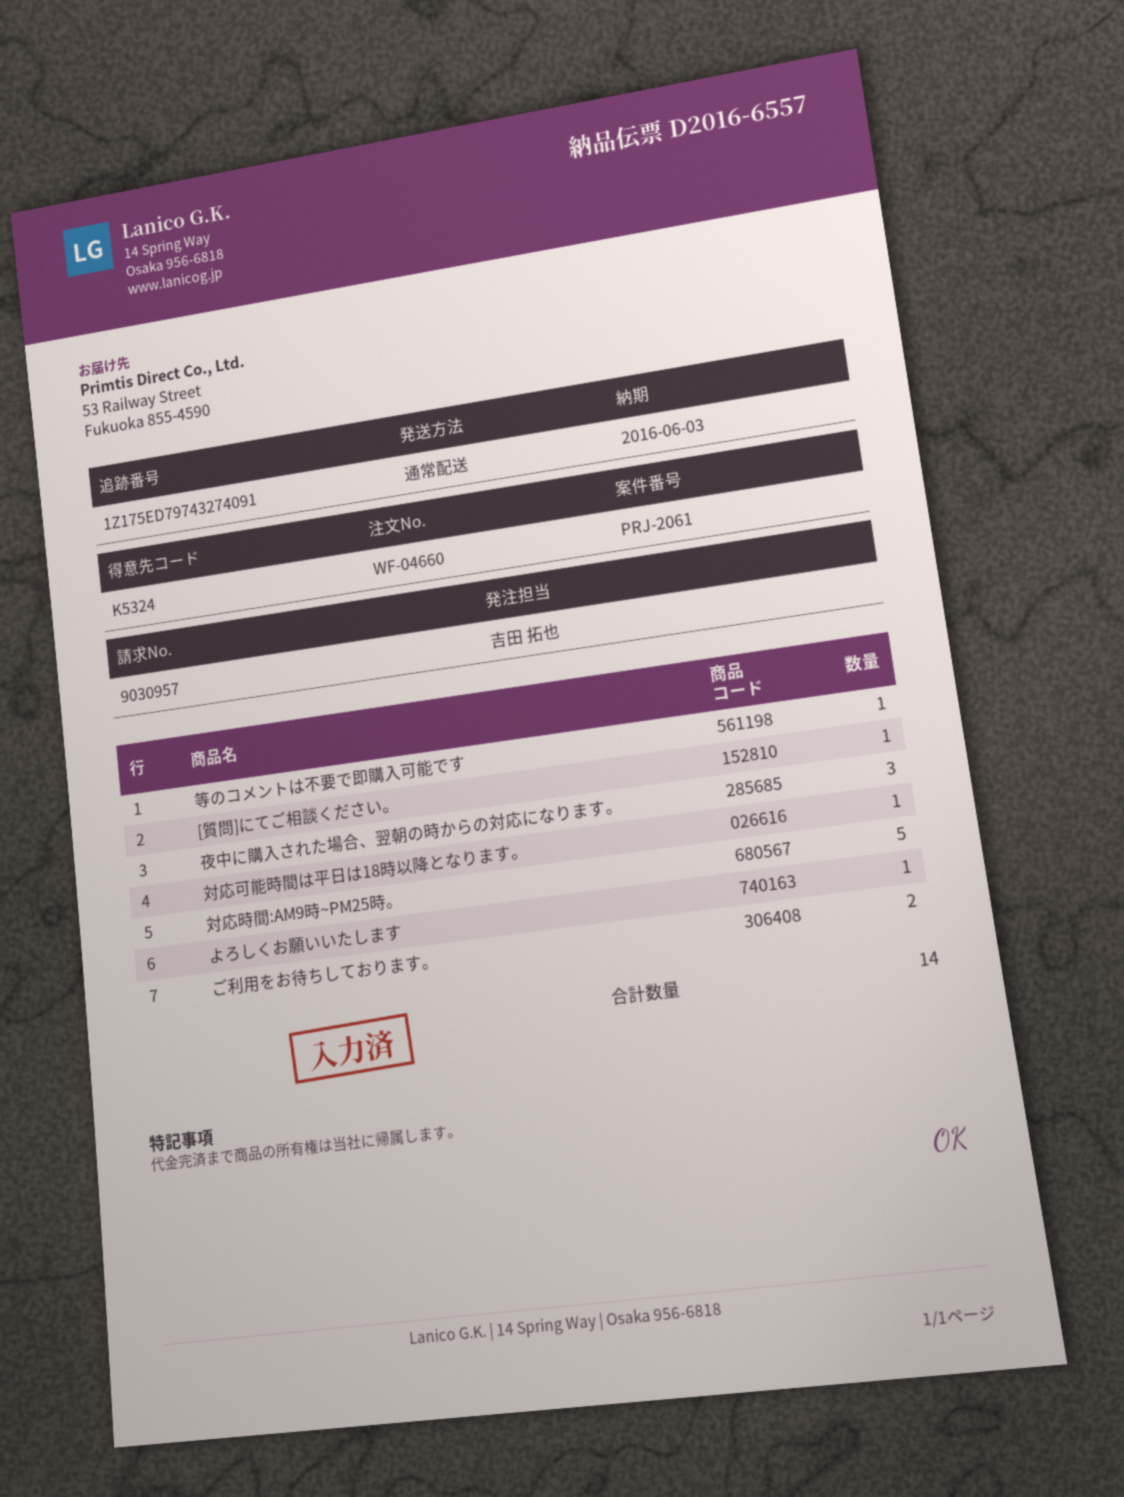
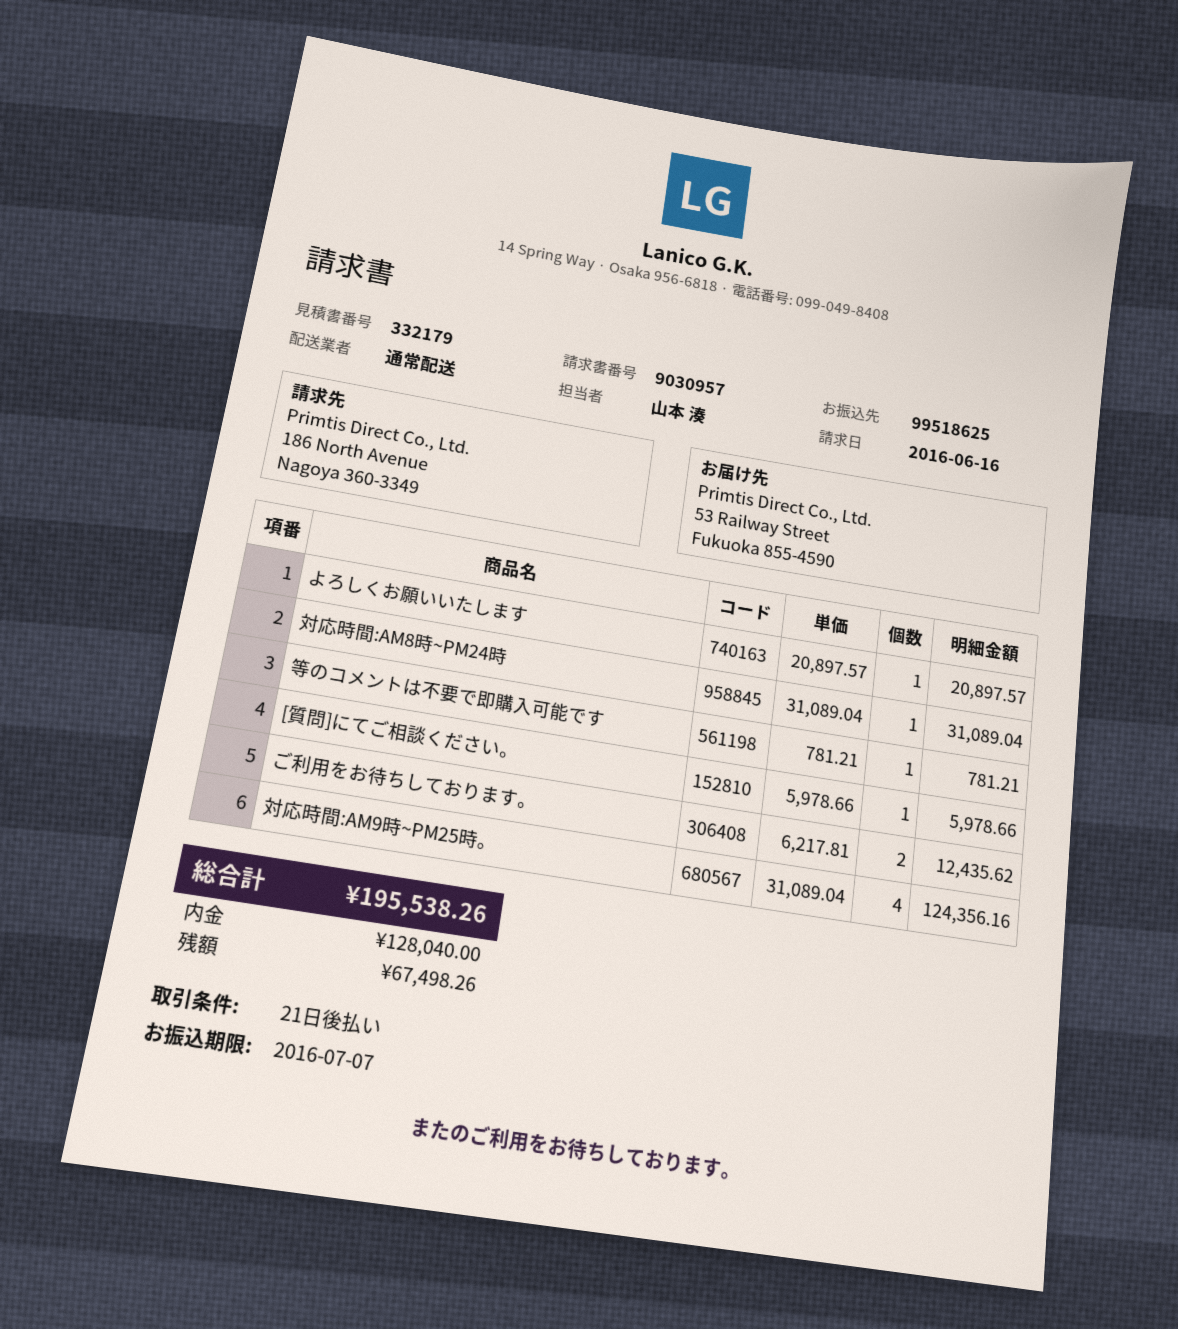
夜中に購入された場合、翌朝の時からの対応になります。: 3 -> none
対応可能時間は平日は18時以降となります。: 1 -> none
対応時間:AM9時~PM25時。: 5 -> 4
対応時間:AM8時~PM24時: none -> 1

